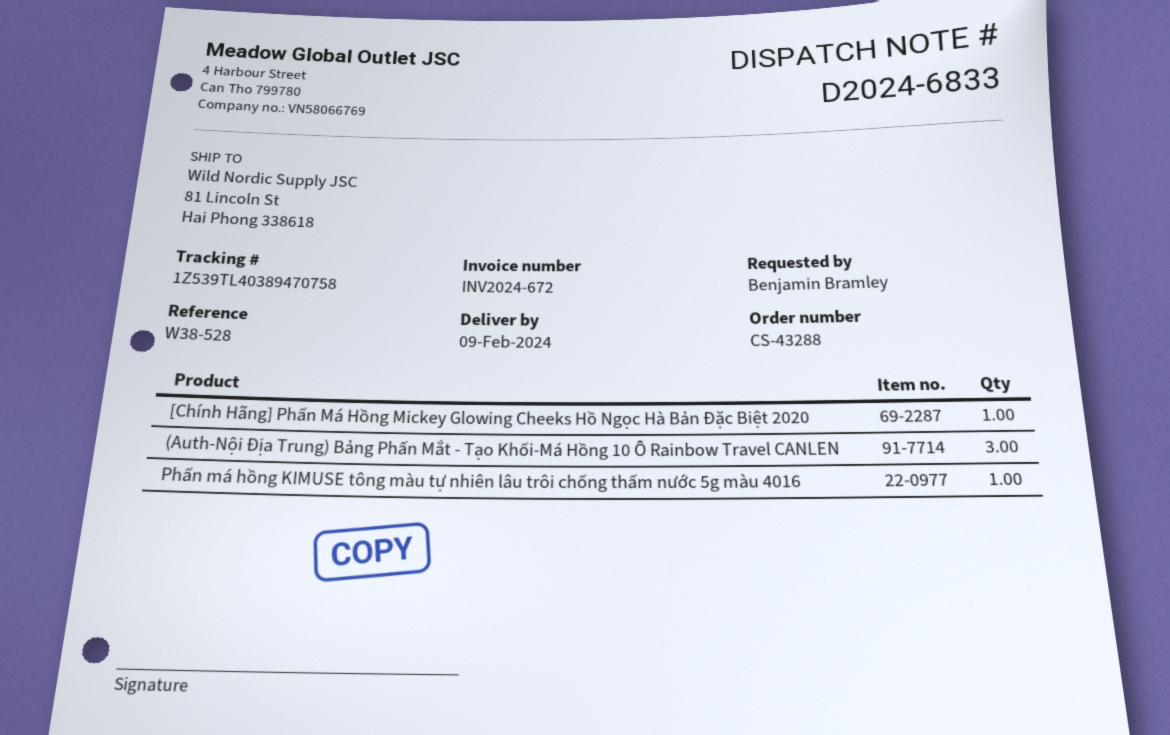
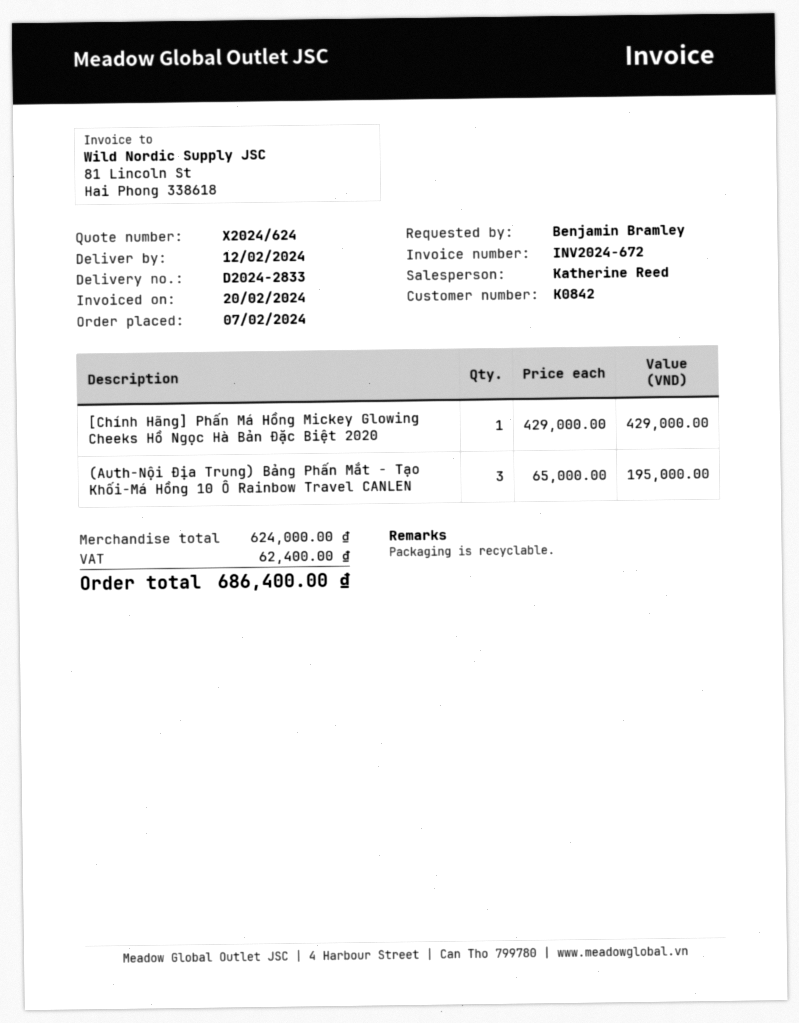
delivery note number: D2024-6833 -> D2024-2833
delivery date: 2024-02-09 -> 2024-02-12
Phấn má hồng KIMUSE tông màu tự nhiên lâu trôi chống thấm nước 5g màu 4016: 1 -> none

